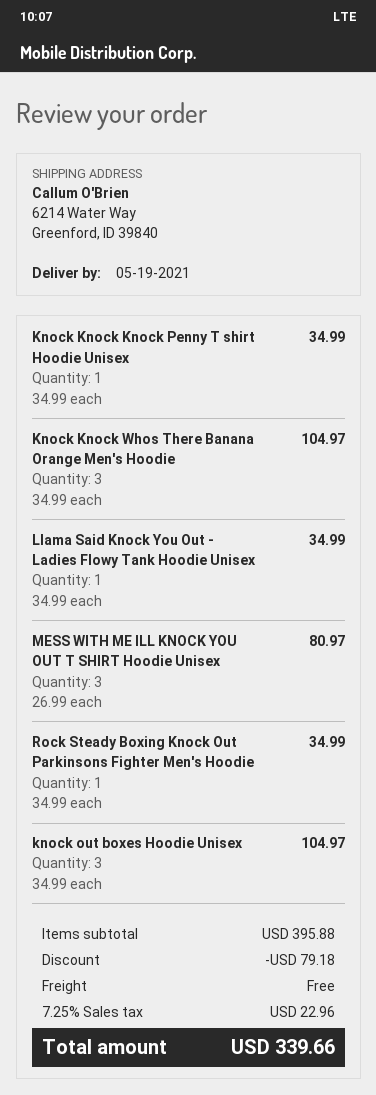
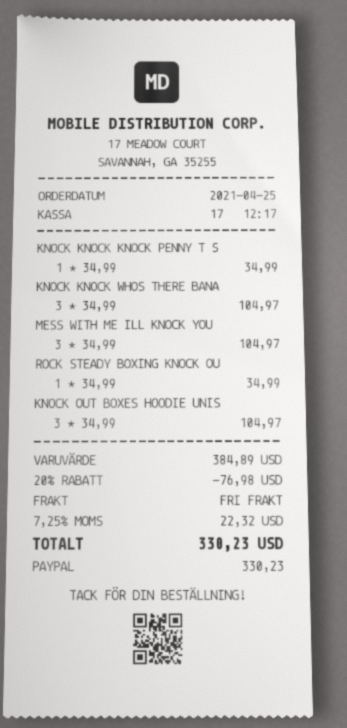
Llama Said Knock You Out - Ladies Flowy Tank Hoodie Unisex: 1 x 34.99 = 34.99 -> none
MESS WITH ME ILL KNOCK YOU OUT T SHIRT Hoodie Unisex: 3 x 26.99 = 80.97 -> 3 x 34.99 = 104.97
subtotal: 395.88 -> 384.89
discount: 79.18 -> 76.98
tax: 7.25% = 22.96 -> 7.25% = 22.32
total: 339.66 -> 330.23

